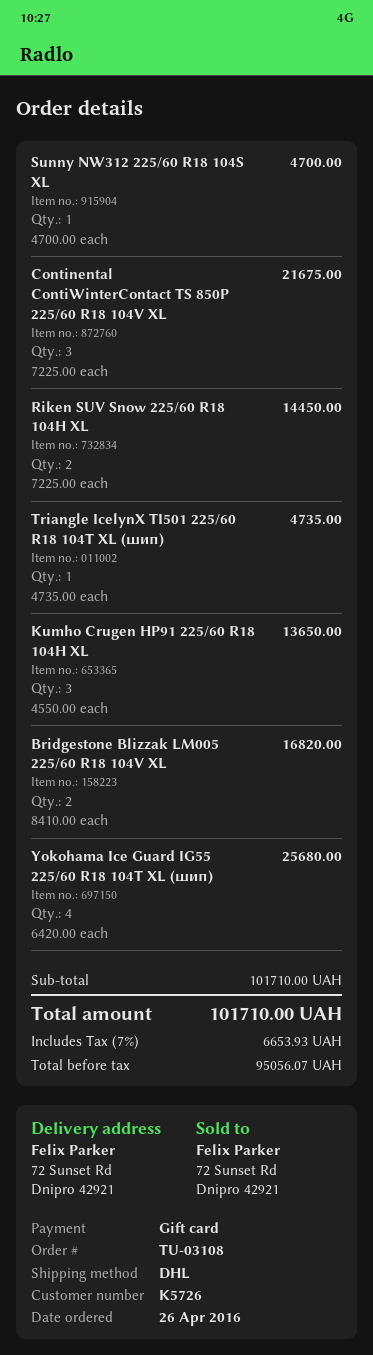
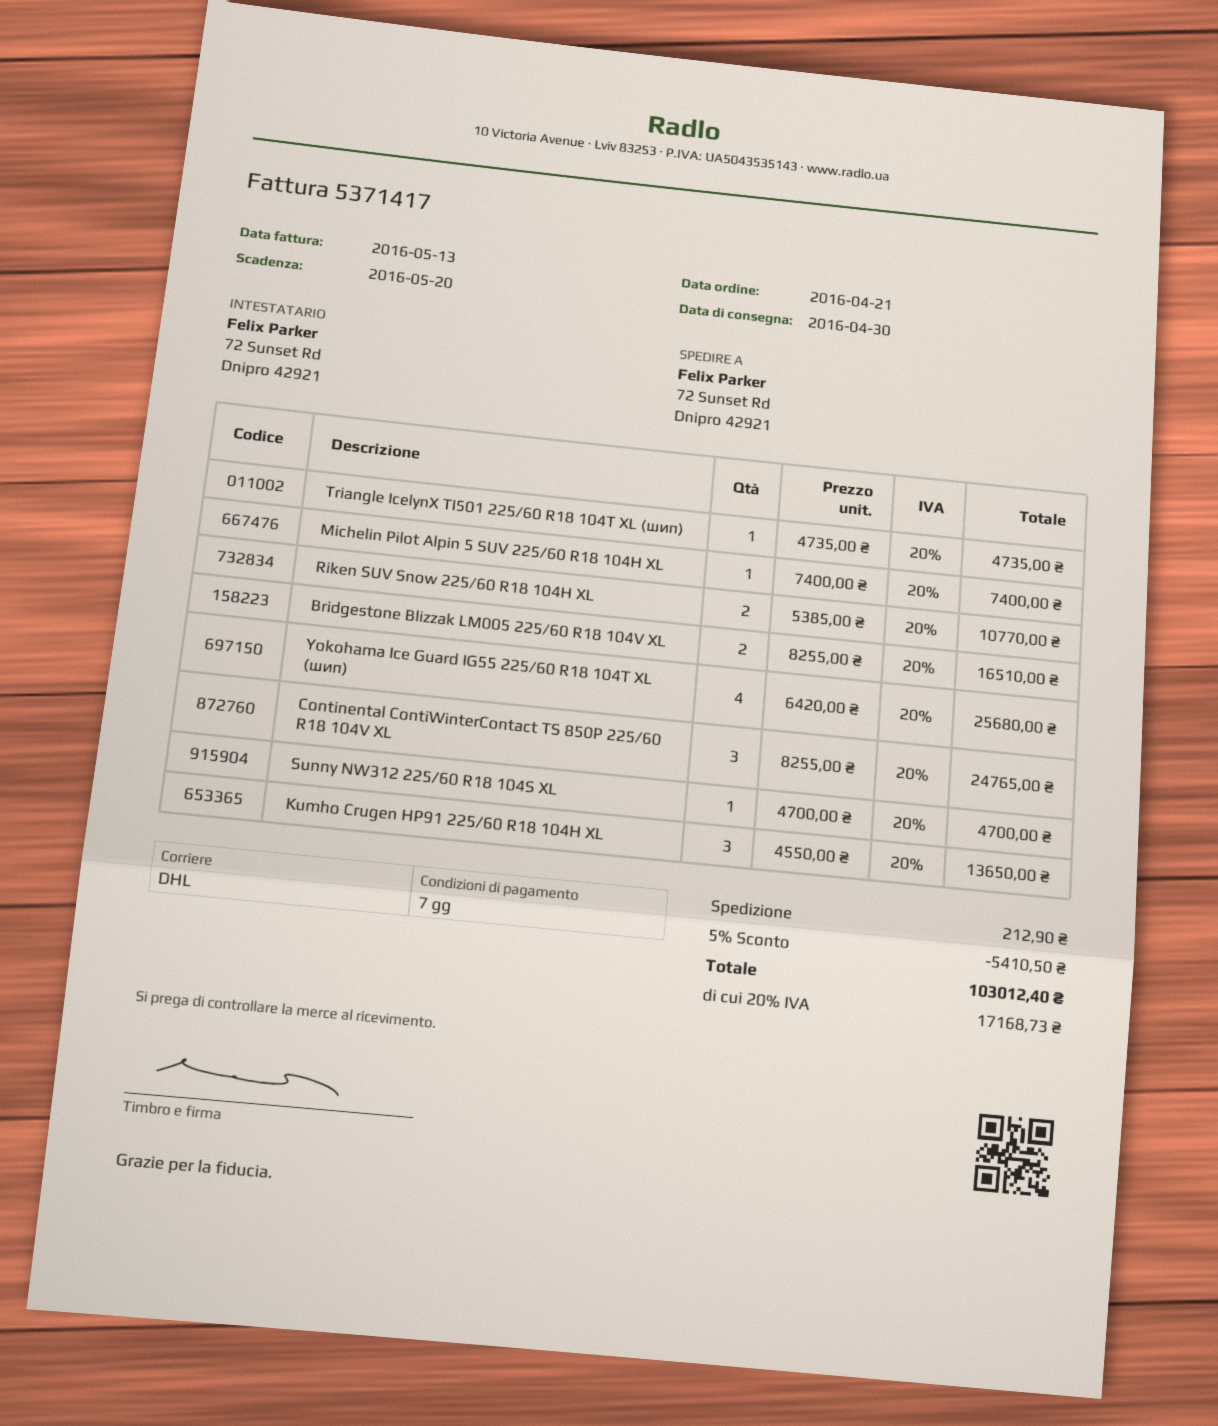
order date: 2016-04-26 -> 2016-04-21
Continental ContiWinterContact TS 850P 225/60 R18 104V XL: 3 x 7225.00 = 21675.00 -> 3 x 8255.00 = 24765.00
Riken SUV Snow 225/60 R18 104H XL: 2 x 7225.00 = 14450.00 -> 2 x 5385.00 = 10770.00
Bridgestone Blizzak LM005 225/60 R18 104V XL: 2 x 8410.00 = 16820.00 -> 2 x 8255.00 = 16510.00
Michelin Pilot Alpin 5 SUV 225/60 R18 104H XL: none -> 1 x 7400.00 = 7400.00
discount: none -> 5% = 5410.50
shipping: none -> 212.90
tax: 7% = 6653.93 -> 20% = 17168.73
total: 101710.00 -> 103012.40

